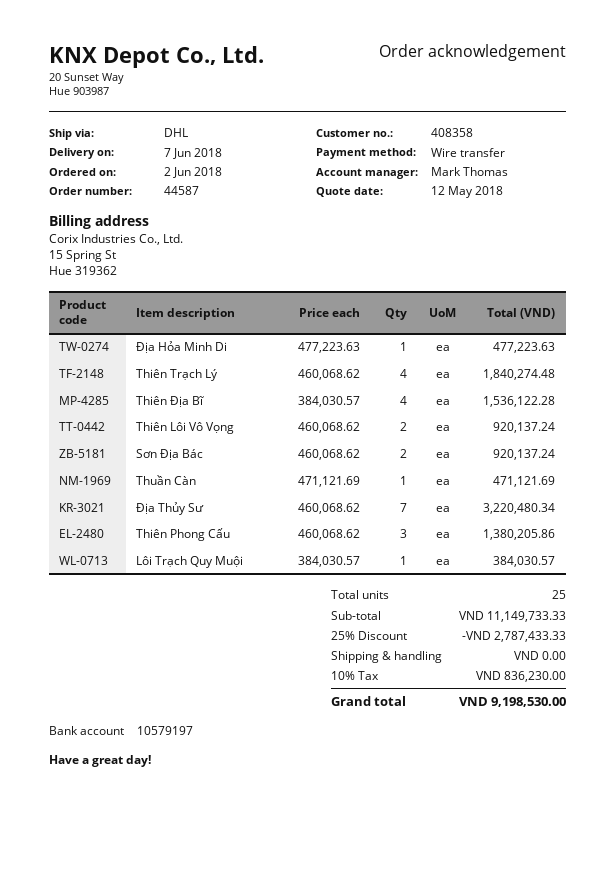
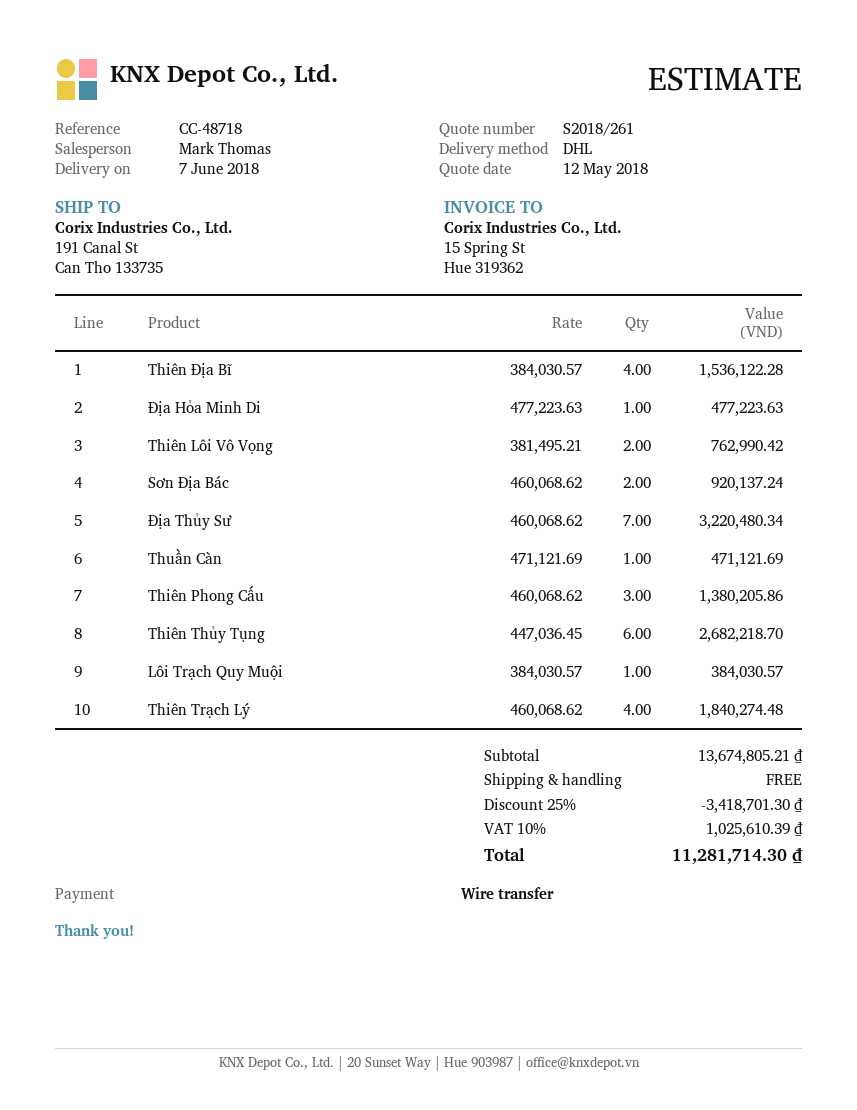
Thiên Lôi Vô Vọng: 2 x 460068.62 = 920137.24 -> 2 x 381495.21 = 762990.42
Thiên Thủy Tụng: none -> 6 x 447036.45 = 2682218.70
subtotal: 11149733.33 -> 13674805.21
discount: 25% = 2787433.33 -> 25% = 3418701.30
tax: 10% = 836230.00 -> 10% = 1025610.39
total: 9198530.00 -> 11281714.30

